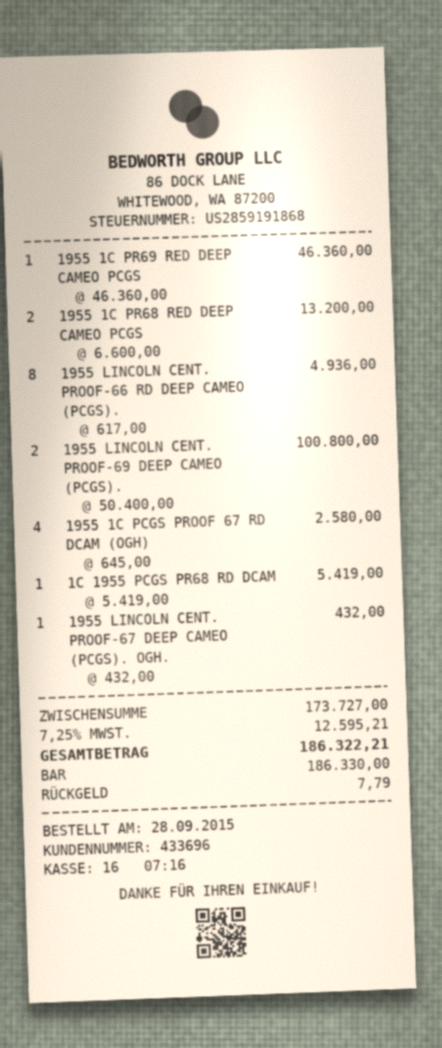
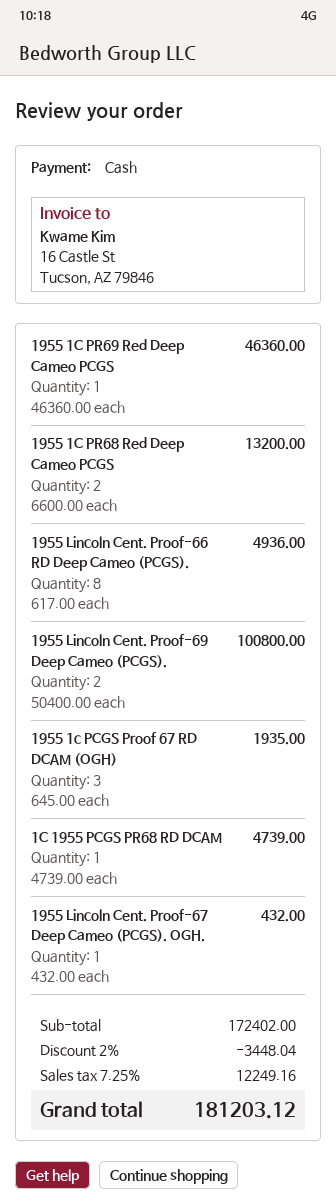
1955 1C PCGS PROOF 67 RD DCAM (OGH): 4 x 645.00 = 2580.00 -> 3 x 645.00 = 1935.00
1C 1955 PCGS PR68 RD DCAM: 1 x 5419.00 = 5419.00 -> 1 x 4739.00 = 4739.00
subtotal: 173727.00 -> 172402.00
discount: none -> 2% = 3448.04
tax: 7.25% = 12595.21 -> 7.25% = 12249.16
total: 186322.21 -> 181203.12

